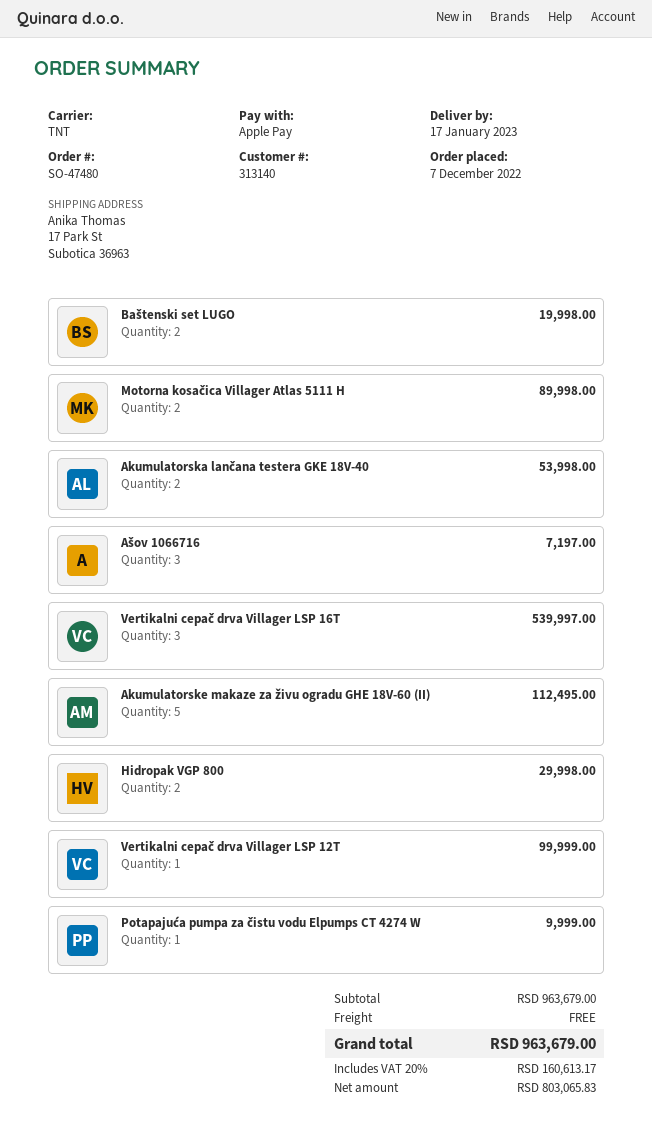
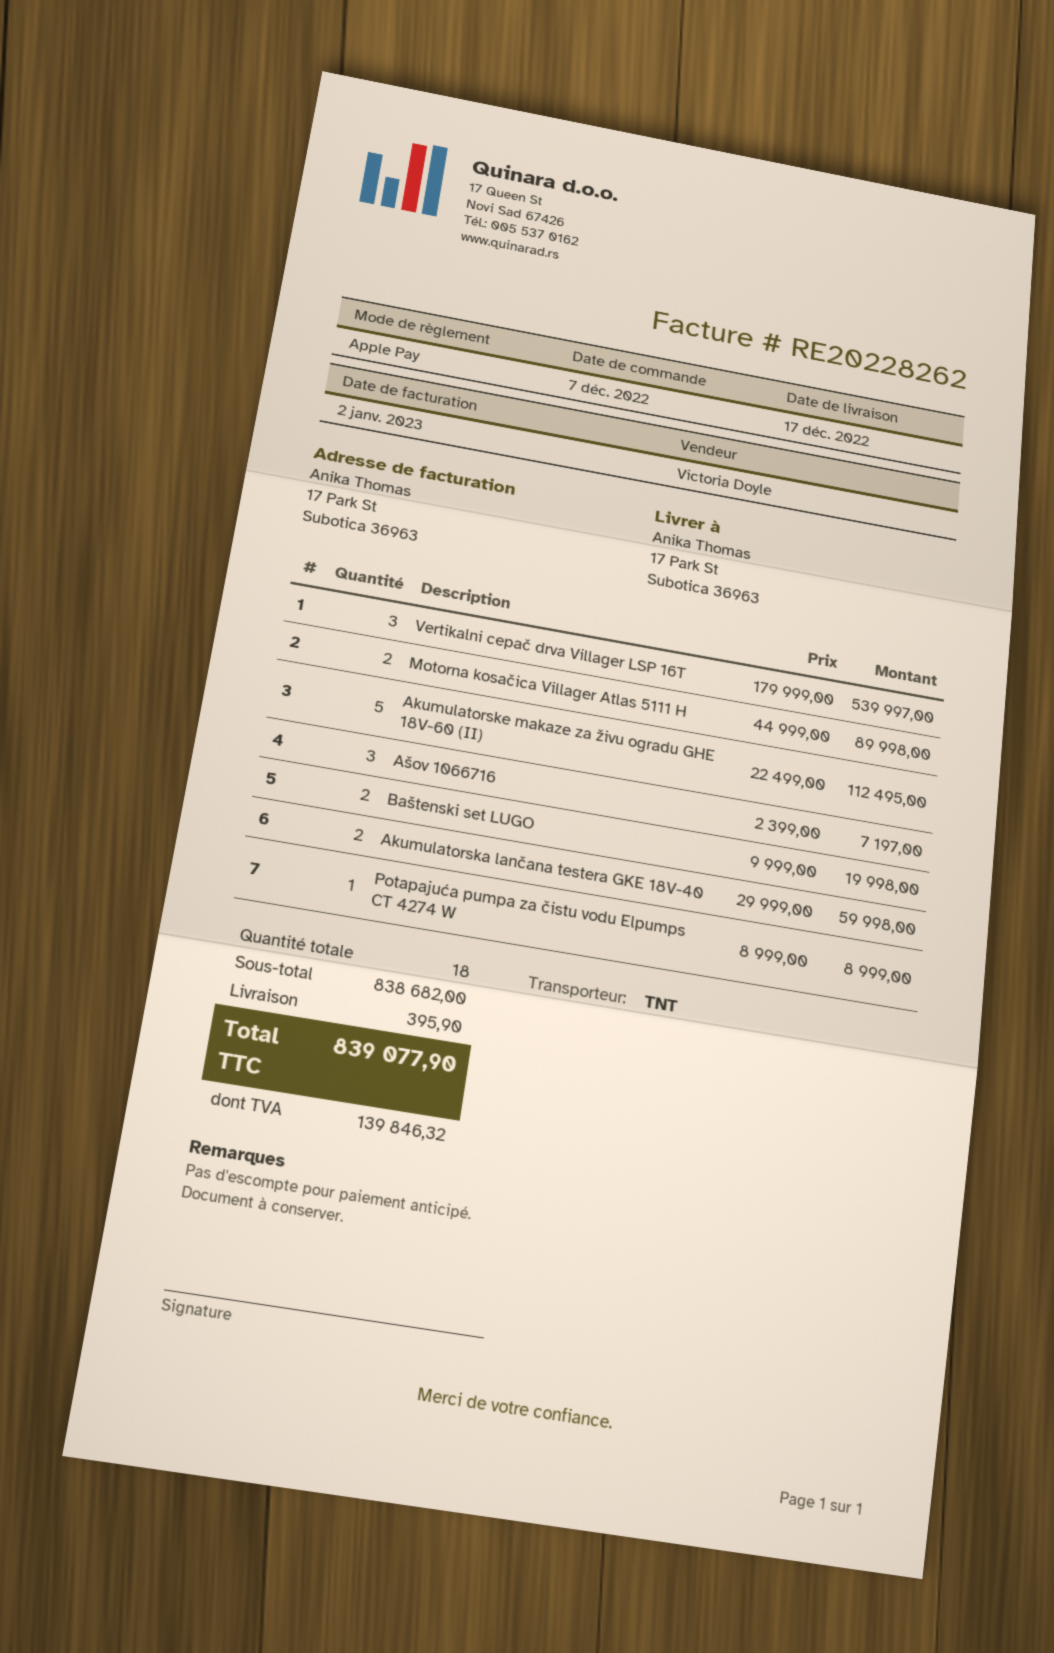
delivery date: 2023-01-17 -> 2022-12-17
Akumulatorska lančana testera GKE 18V-40: 2 for 53998.00 -> 2 for 59998.00
Hidropak VGP 800: 2 for 29998.00 -> none
Vertikalni cepač drva Villager LSP 12T: 1 for 99999.00 -> none
Potapajuća pumpa za čistu vodu Elpumps CT 4274 W: 1 for 9999.00 -> 1 for 8999.00
subtotal: 963679.00 -> 838682.00
shipping: 0.00 -> 395.90
tax: 160613.17 -> 139846.32
total: 963679.00 -> 839077.90

